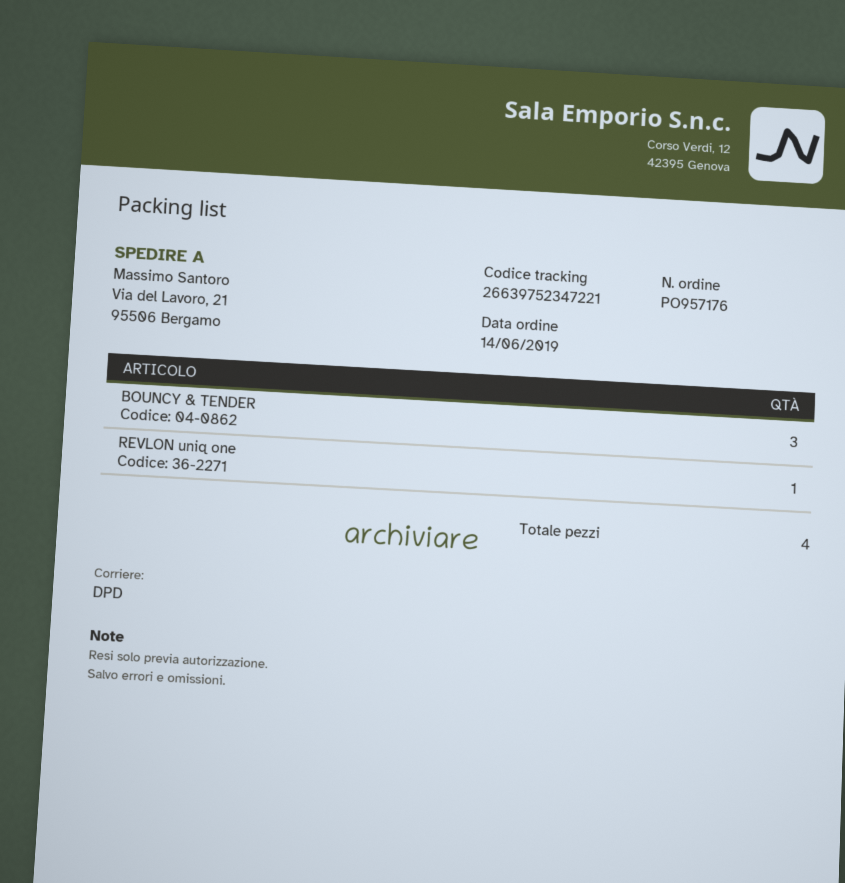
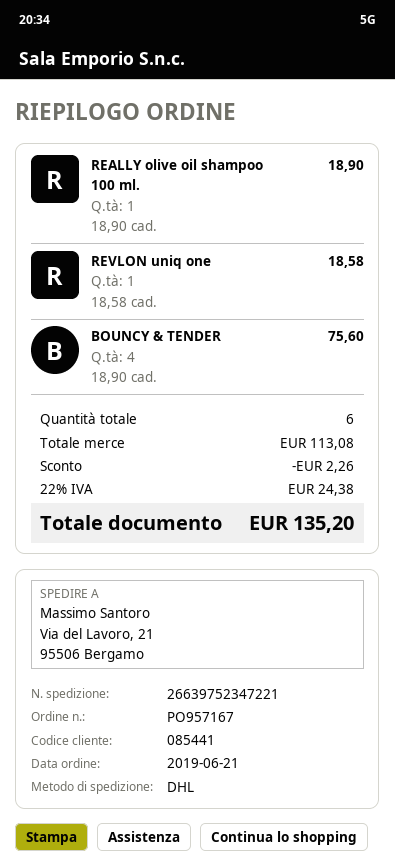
order number: PO957176 -> PO957167
order date: 2019-06-14 -> 2019-06-21
shipping method: DPD -> DHL
BOUNCY & TENDER: 3 -> 4
REALLY olive oil shampoo 100 ml.: none -> 1
total quantity: 4 -> 6

